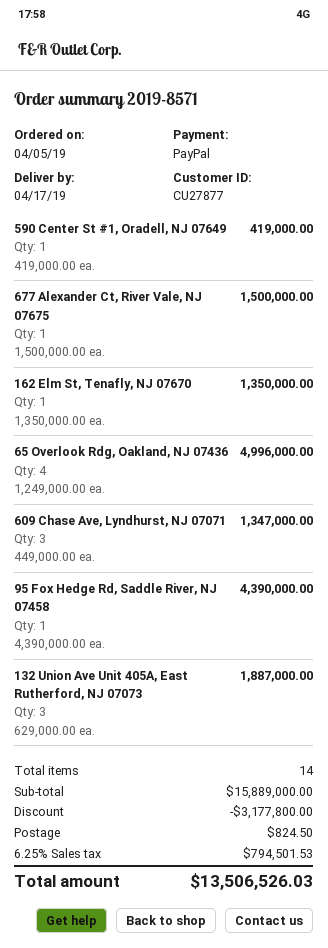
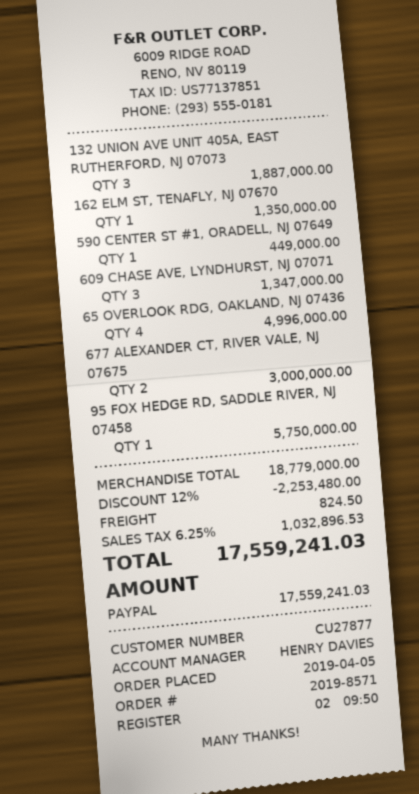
590 Center St #1, Oradell, NJ 07649: 1 for 419000.00 -> 1 for 449000.00
677 Alexander Ct, River Vale, NJ 07675: 1 for 1500000.00 -> 2 for 3000000.00
95 Fox Hedge Rd, Saddle River, NJ 07458: 1 for 4390000.00 -> 1 for 5750000.00
subtotal: 15889000.00 -> 18779000.00
discount: 3177800.00 -> 2253480.00
tax: 6.25% = 794501.53 -> 6.25% = 1032896.53
total: 13506526.03 -> 17559241.03

